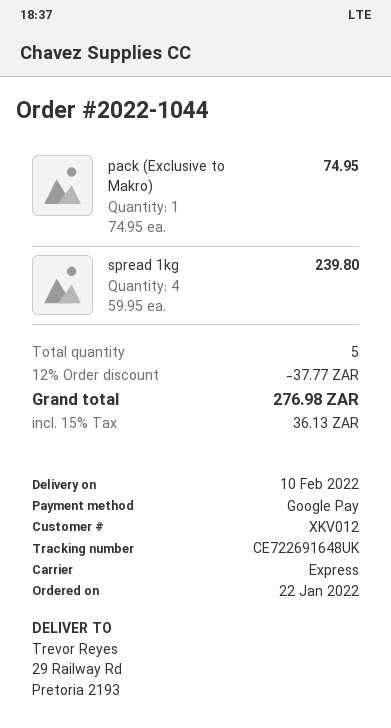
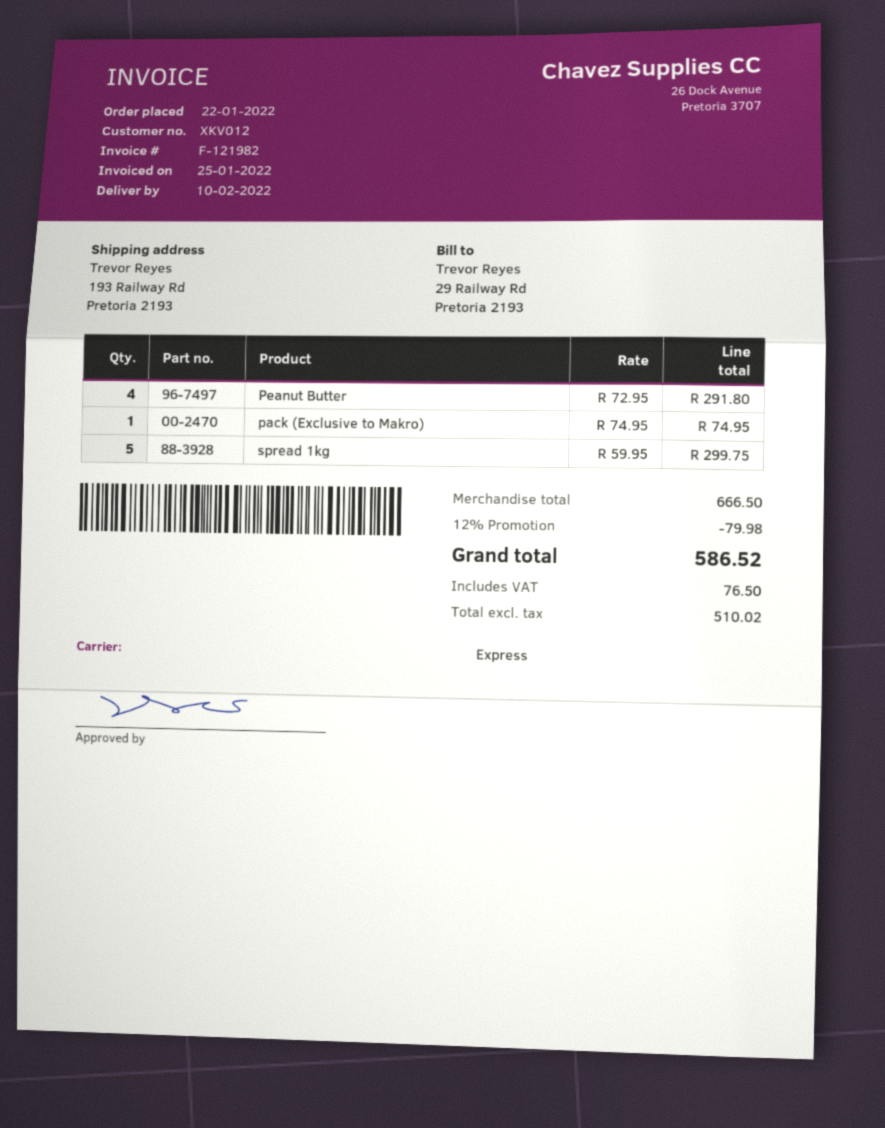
ship to: 29 Railway Rd, Pretoria 2193 -> 193 Railway Rd, Pretoria 2193
spread 1kg: 4 x 59.95 = 239.80 -> 5 x 59.95 = 299.75
Peanut Butter: none -> 4 x 72.95 = 291.80
discount: 12% = 37.77 -> 12% = 79.98
tax: 36.13 -> 76.50
total: 276.98 -> 586.52

